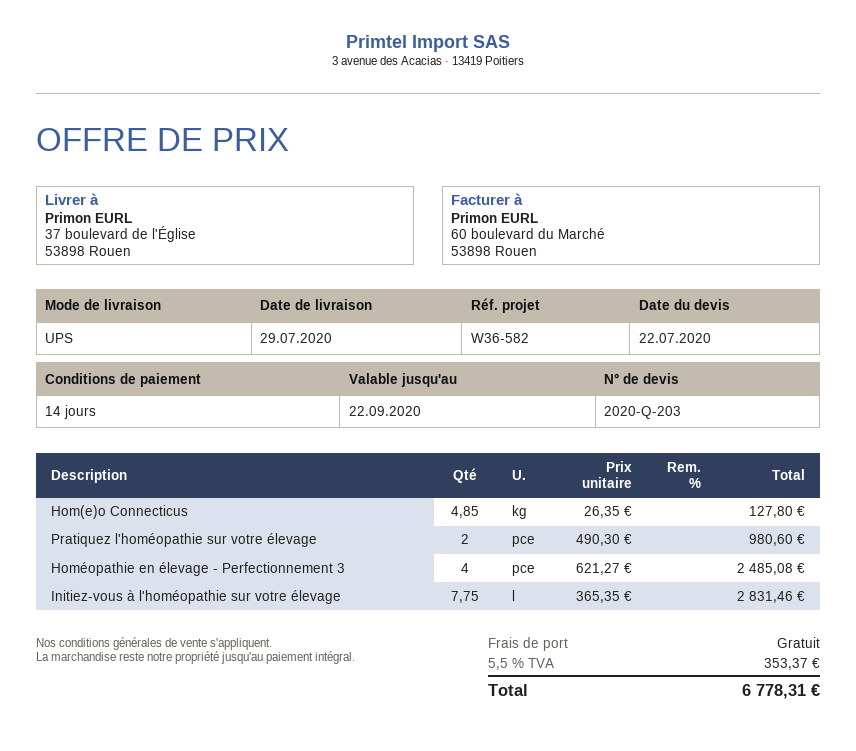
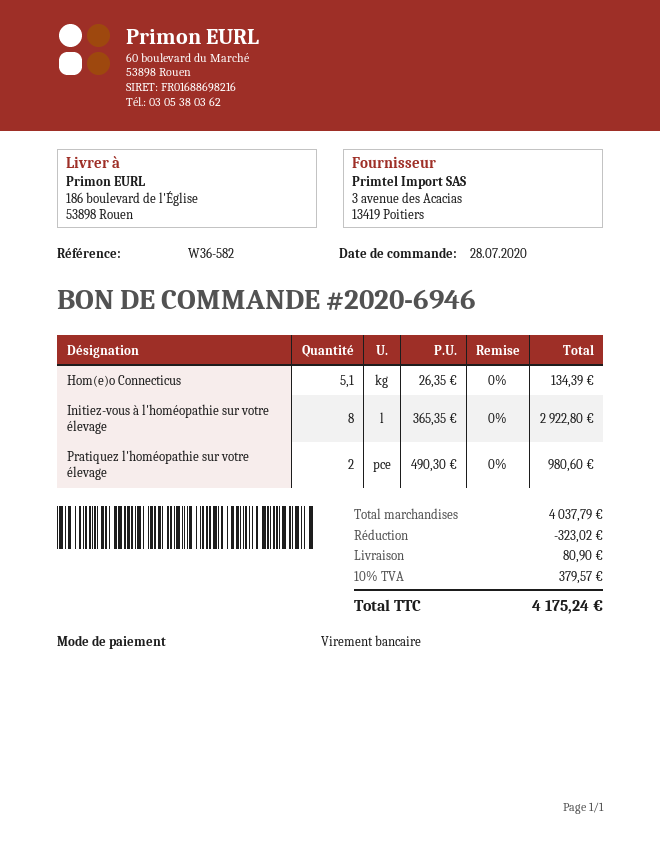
ship to: 37 boulevard de l'Église, 53898 Rouen -> 186 boulevard de l'Église, 53898 Rouen
Hom(e)o Connecticus: 4.85 x 26.35 = 127.80 -> 5.1 x 26.35 = 134.39
Homéopathie en élevage - Perfectionnement 3: 4 x 621.27 = 2485.08 -> none
Initiez-vous à l'homéopathie sur votre élevage: 7.75 x 365.35 = 2831.46 -> 8 x 365.35 = 2922.80
discount: none -> 323.02
shipping: 0.00 -> 80.90
tax: 5.5% = 353.37 -> 10% = 379.57
total: 6778.31 -> 4175.24

